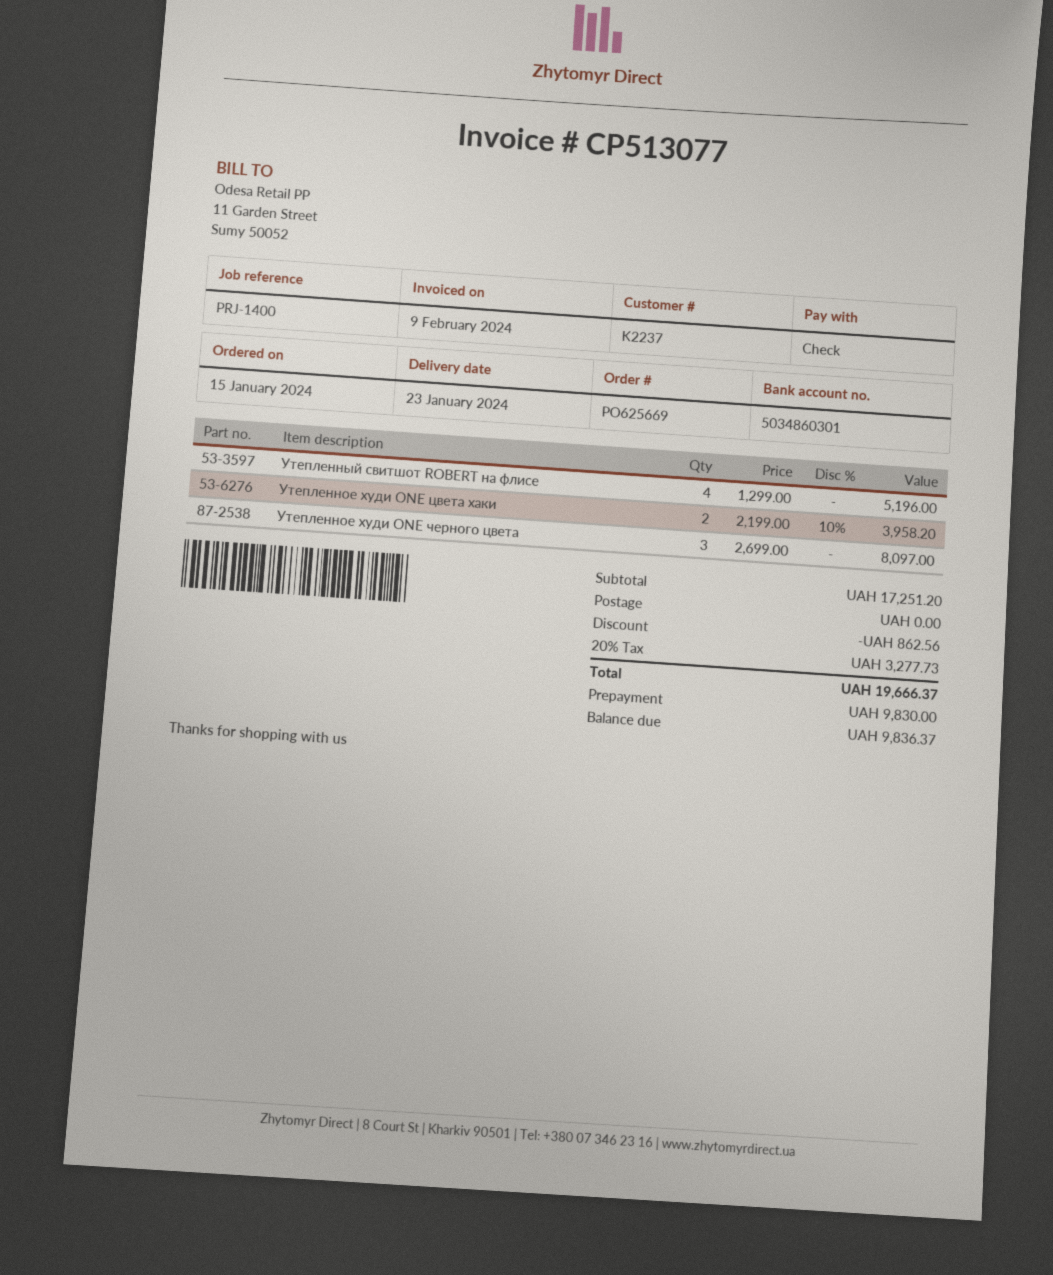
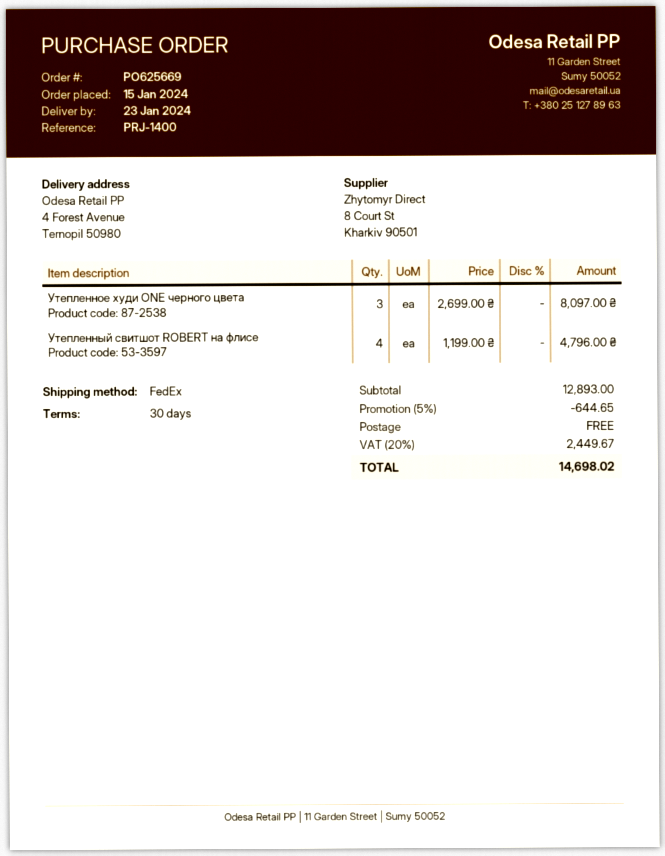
Утепленный свитшот ROBERT на флисе: 4 x 1299.00 = 5196.00 -> 4 x 1199.00 = 4796.00
Утепленное худи ONE цвета хаки: 2 x 2199.00 - 10% = 3958.20 -> none
subtotal: 17251.20 -> 12893.00
discount: 862.56 -> 644.65
tax: 20% = 3277.73 -> 20% = 2449.67
total: 19666.37 -> 14698.02

